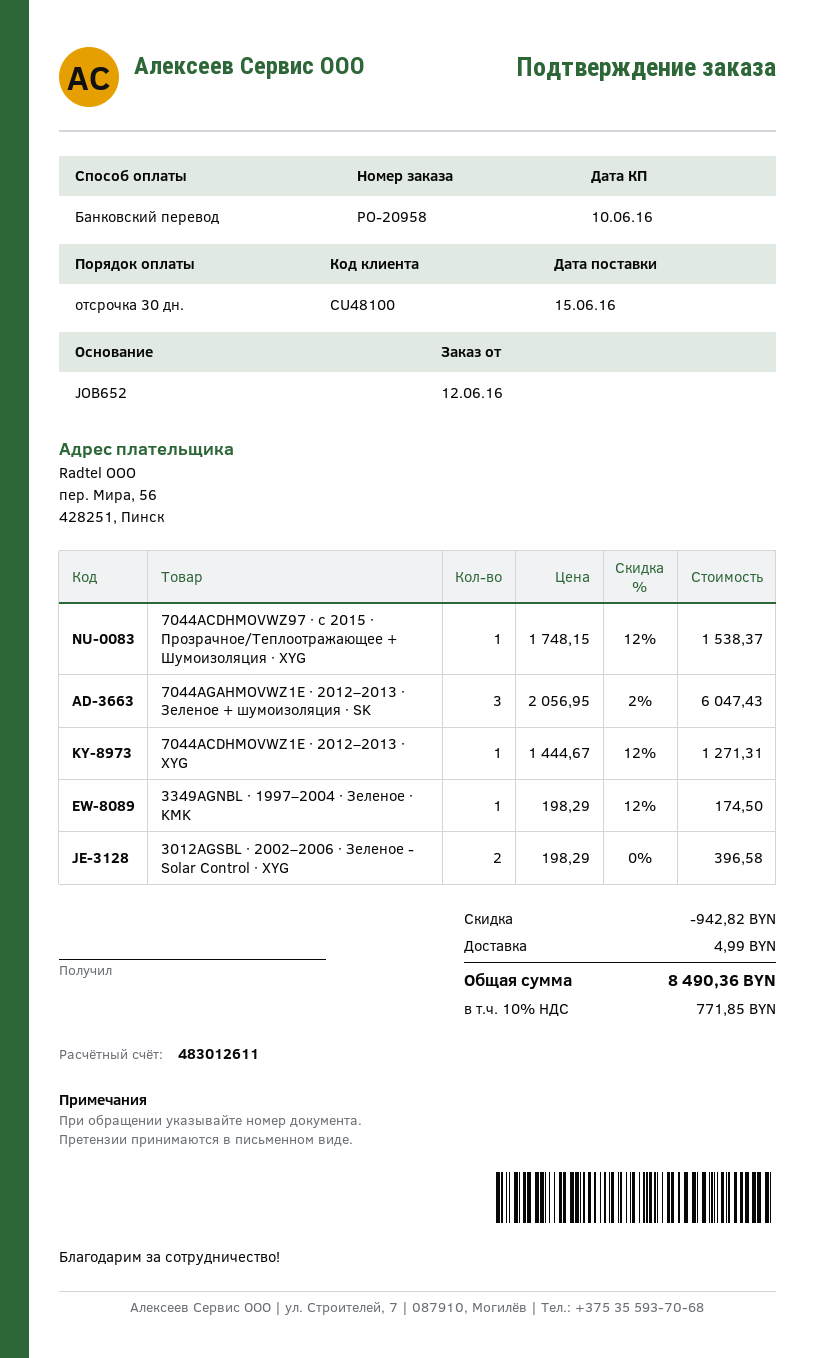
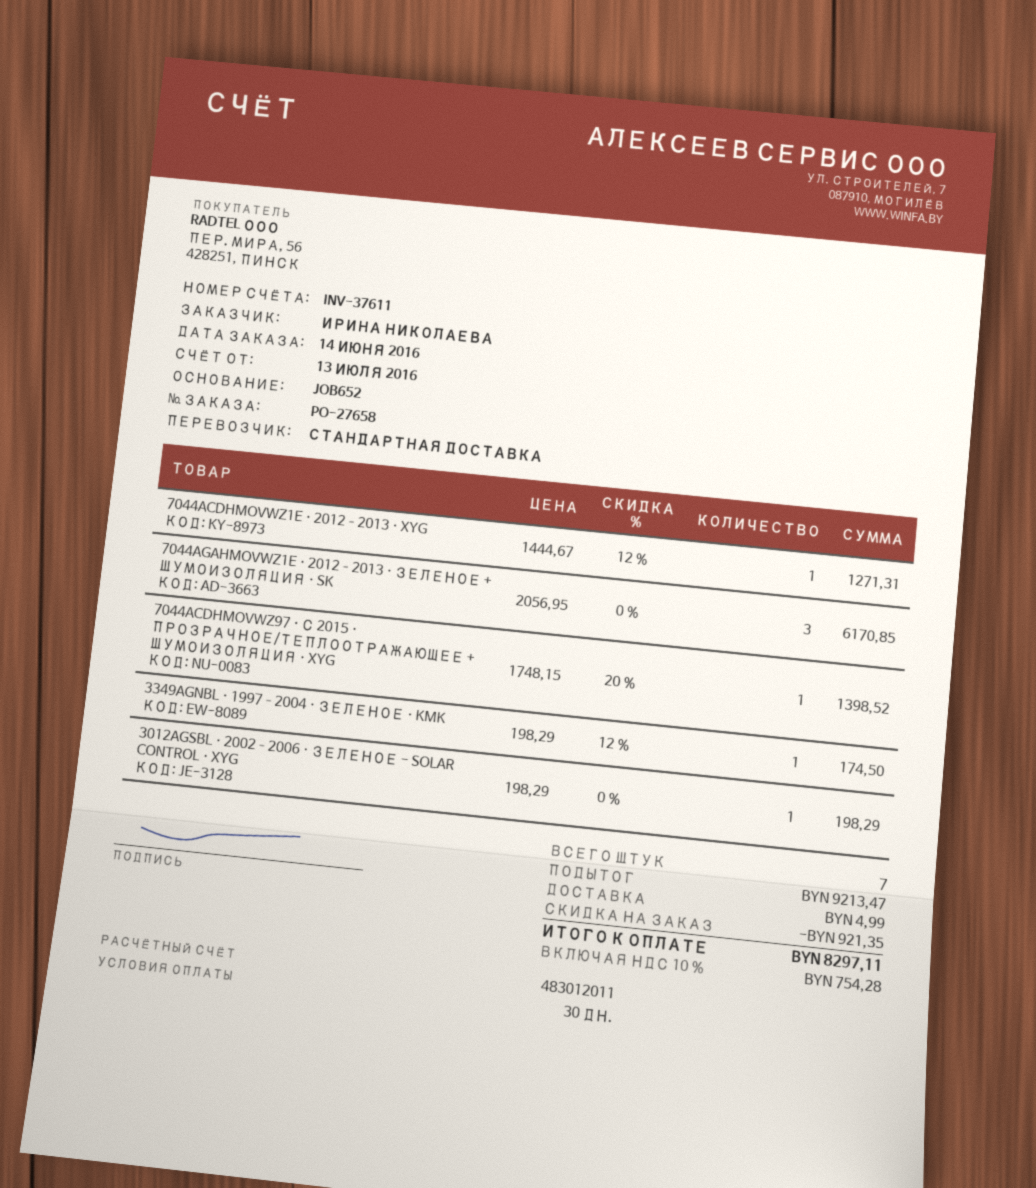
order number: PO-20958 -> PO-27658
order date: 2016-06-12 -> 2016-06-14
bank account: 483012611 -> 483012011
7044ACDHMOVWZ97 · с 2015 · Прозрачное/Теплоотражающее + Шумоизоляция · XYG: 1 x 1748.15 - 12% = 1538.37 -> 1 x 1748.15 - 20% = 1398.52
7044AGAHMOVWZ1E · 2012–2013 · Зеленое + шумоизоляция · SK: 3 x 2056.95 - 2% = 6047.43 -> 3 x 2056.95 = 6170.85
3012AGSBL · 2002–2006 · Зеленое - Solar Control · XYG: 2 x 198.29 = 396.58 -> 1 x 198.29 = 198.29
discount: 942.82 -> 921.35
tax: 10% = 771.85 -> 10% = 754.28
total: 8490.36 -> 8297.11

